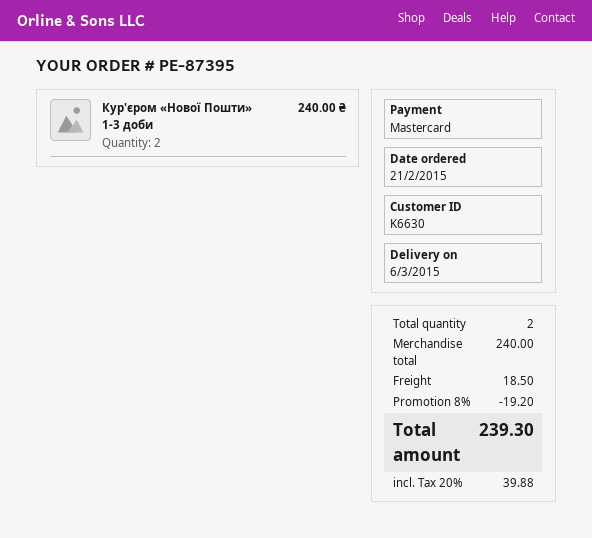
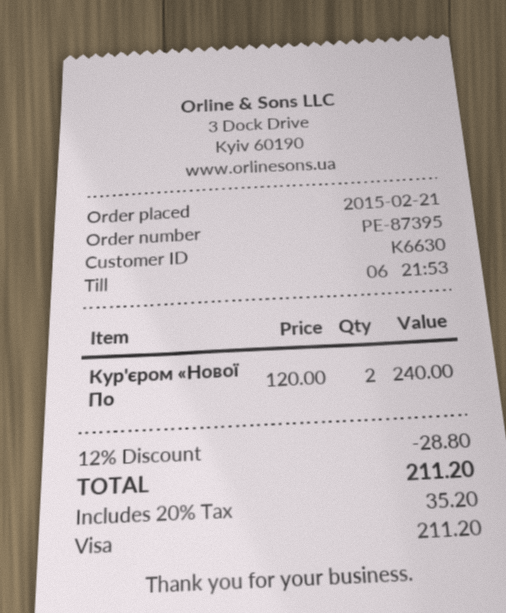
payment method: Mastercard -> Visa
discount: 8% = 19.20 -> 12% = 28.80
shipping: 18.50 -> none
tax: 20% = 39.88 -> 20% = 35.20
total: 239.30 -> 211.20

